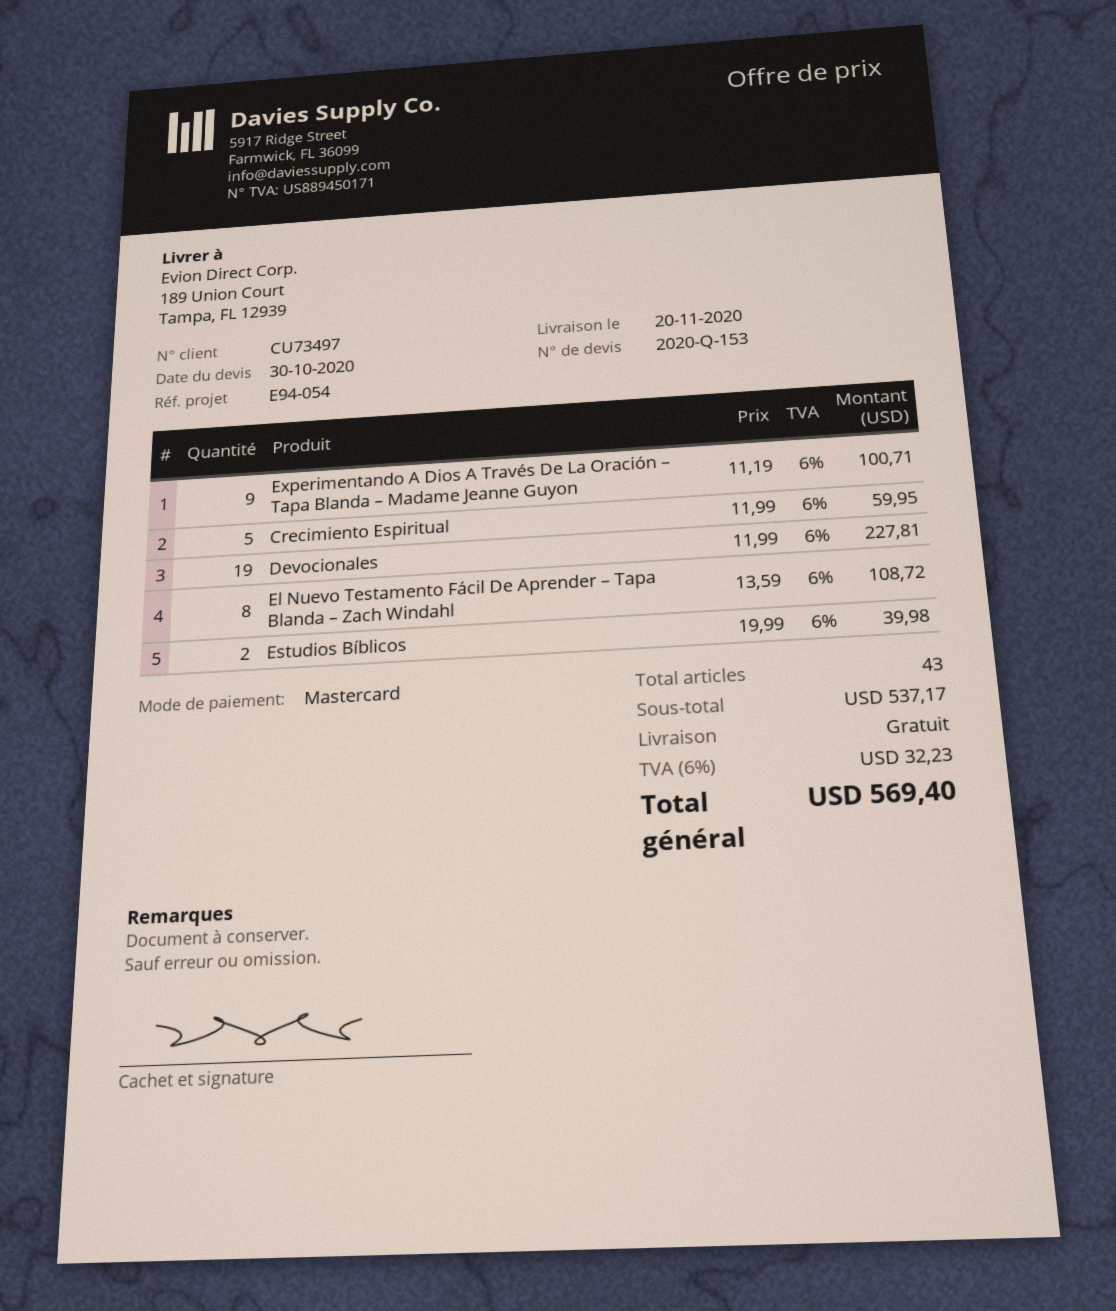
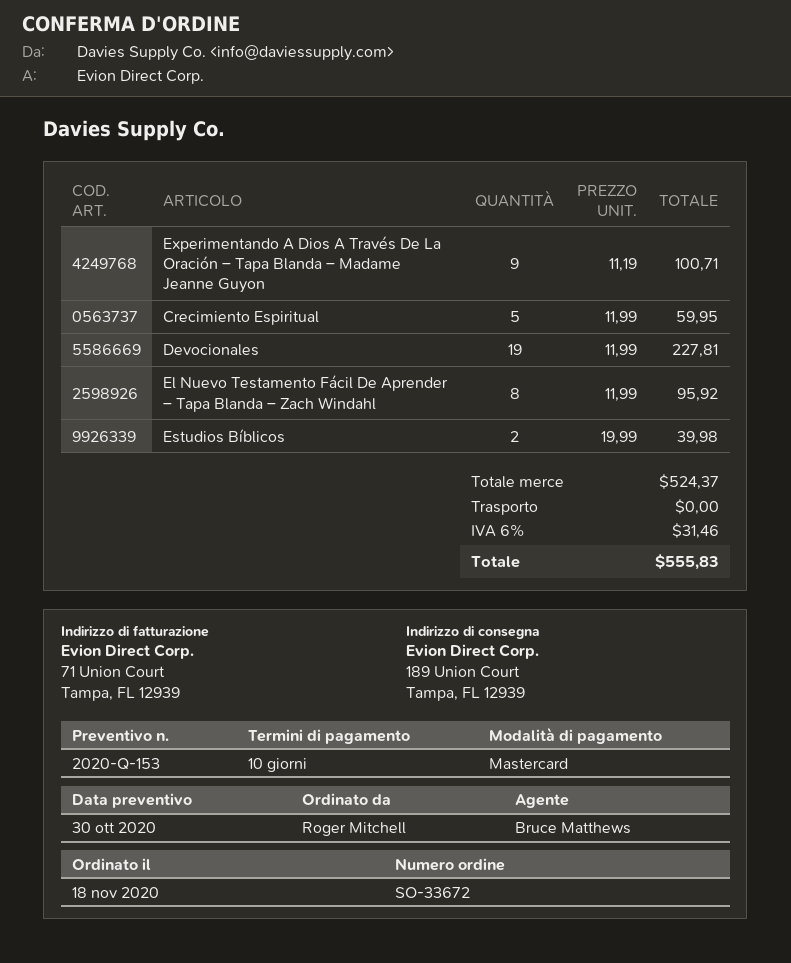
El Nuevo Testamento Fácil De Aprender – Tapa Blanda – Zach Windahl: 8 x 13.59 = 108.72 -> 8 x 11.99 = 95.92
subtotal: 537.17 -> 524.37
tax: 6% = 32.23 -> 6% = 31.46
total: 569.40 -> 555.83

